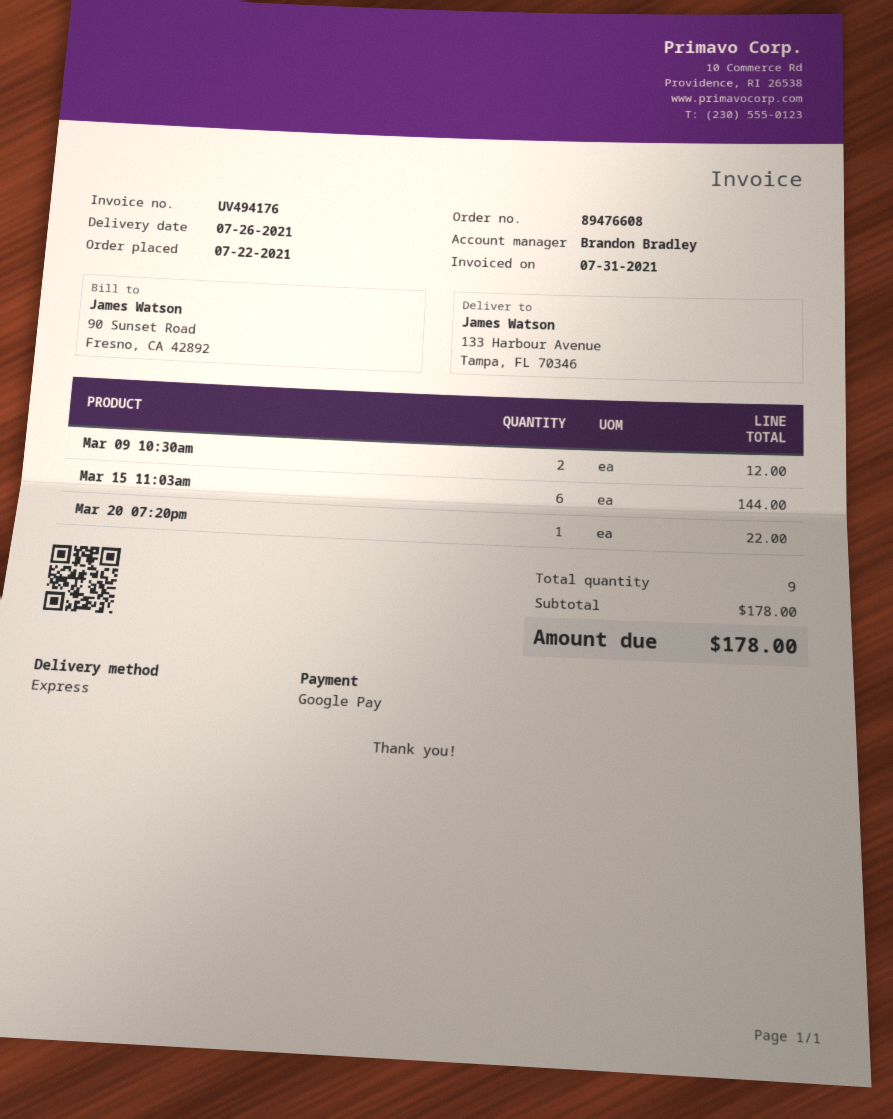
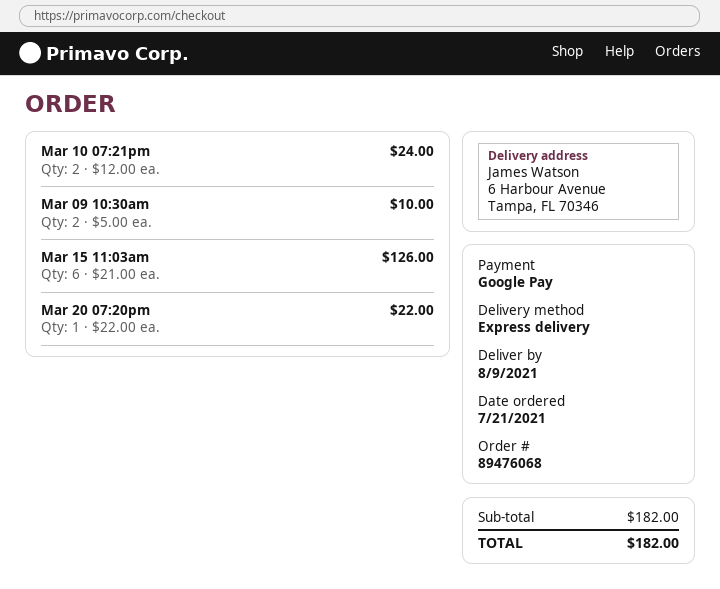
order number: 89476608 -> 89476068
order date: 2021-07-22 -> 2021-07-21
delivery date: 2021-07-26 -> 2021-08-09
ship to: 133 Harbour Avenue, Tampa, FL 70346 -> 6 Harbour Avenue, Tampa, FL 70346
Mar 09 10:30am: 2 for 12.00 -> 2 for 10.00
Mar 15 11:03am: 6 for 144.00 -> 6 for 126.00
Mar 10 07:21pm: none -> 2 for 24.00
subtotal: 178.00 -> 182.00
total: 178.00 -> 182.00

